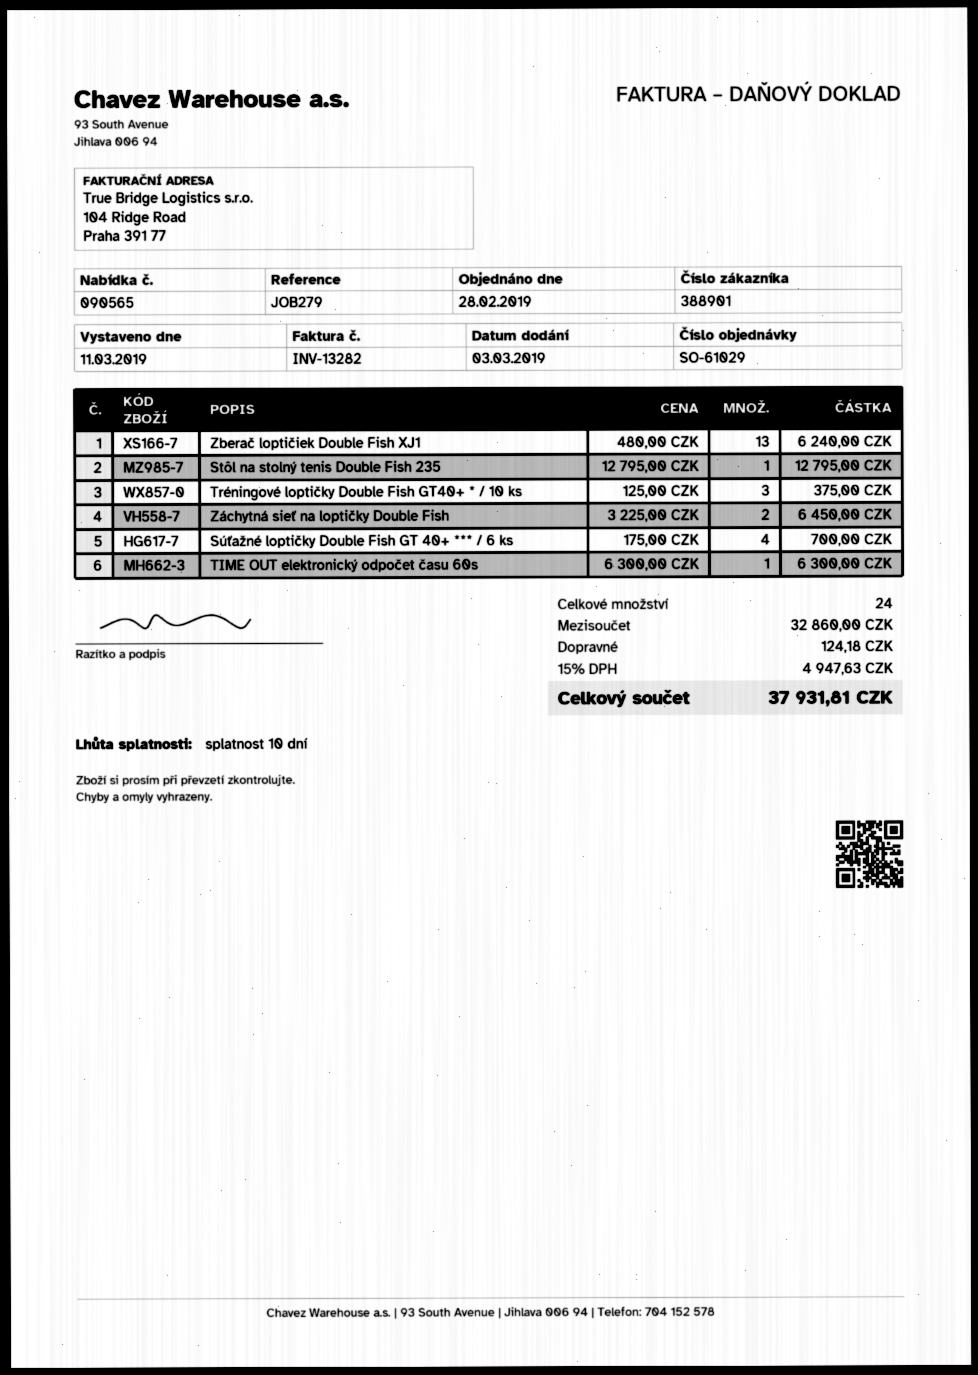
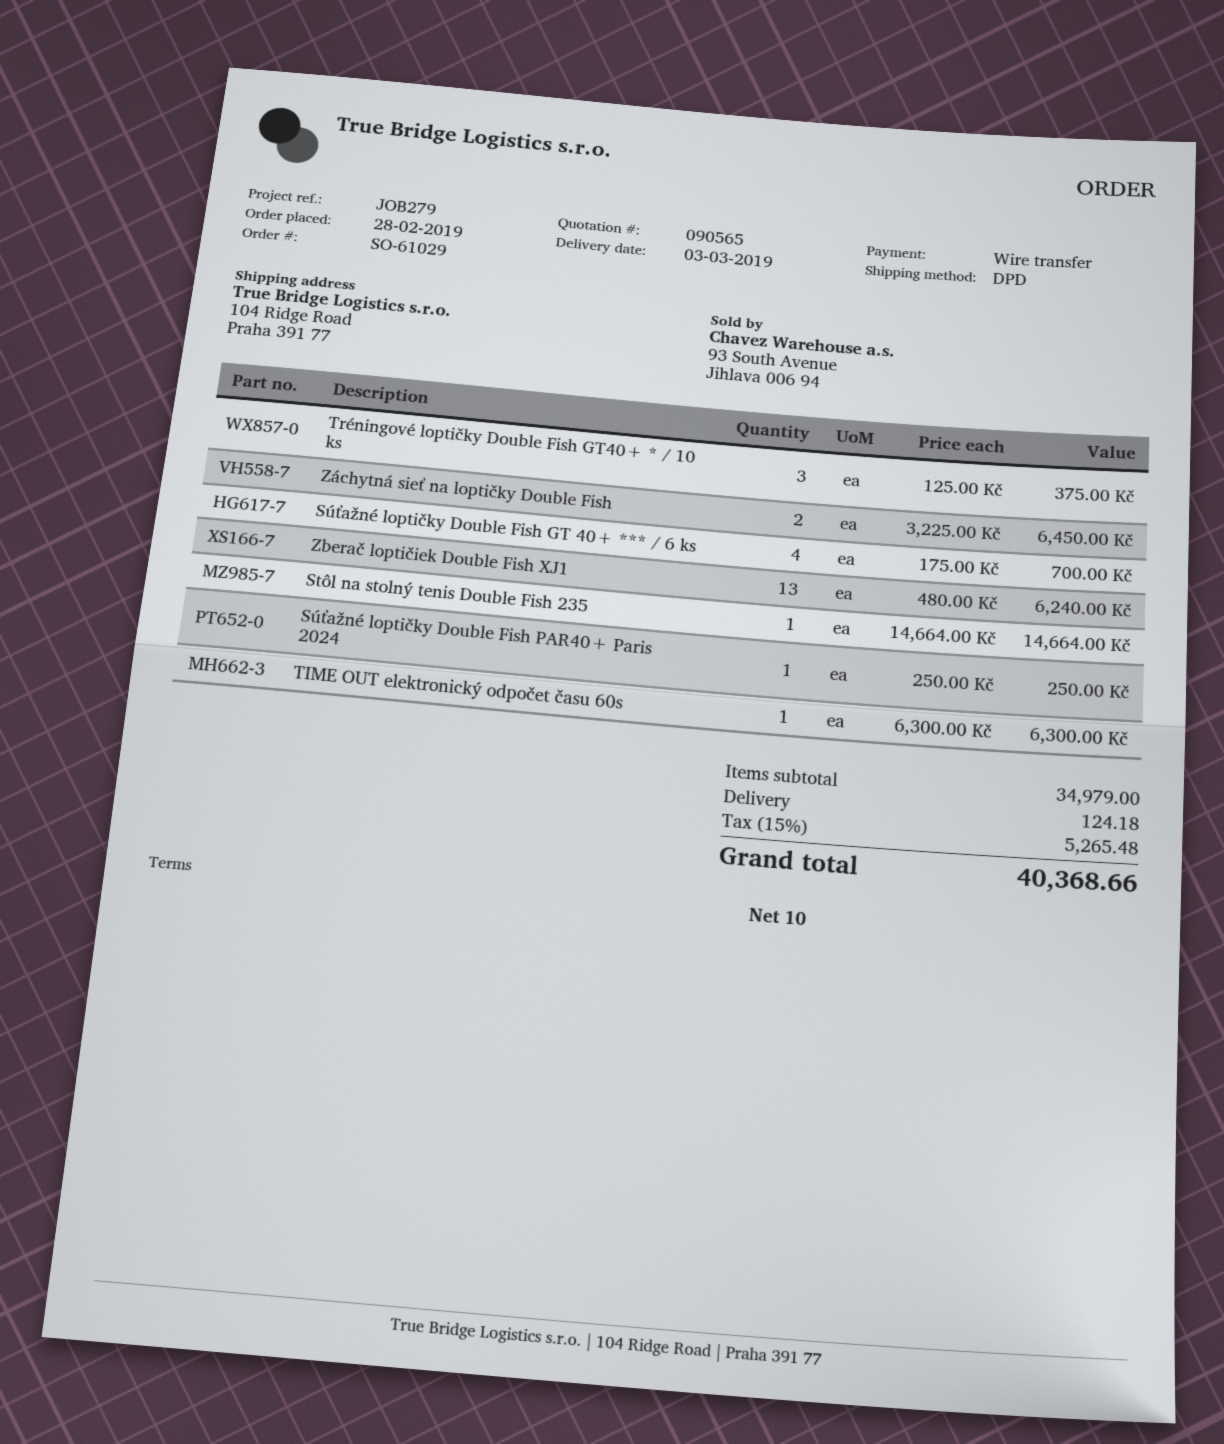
Stôl na stolný tenis Double Fish 235: 1 x 12795.00 = 12795.00 -> 1 x 14664.00 = 14664.00
Súťažné loptičky Double Fish PAR40+ Paris 2024: none -> 1 x 250.00 = 250.00
subtotal: 32860.00 -> 34979.00
tax: 15% = 4947.63 -> 15% = 5265.48
total: 37931.81 -> 40368.66

